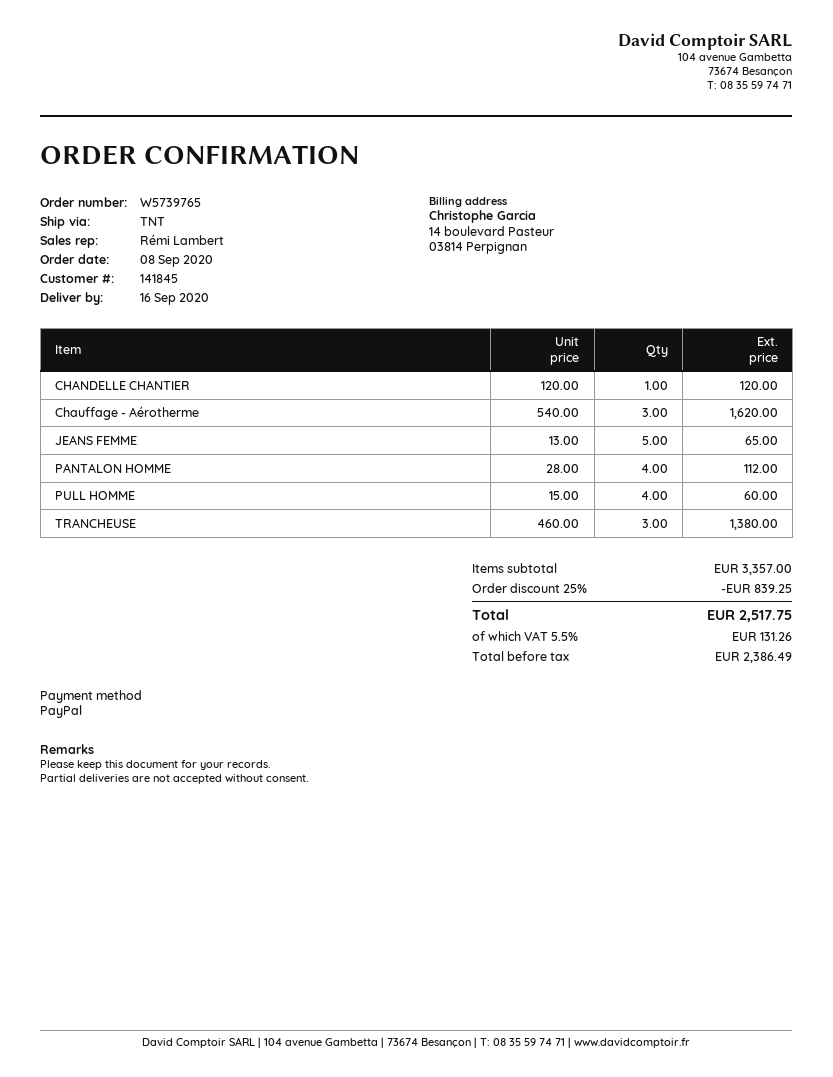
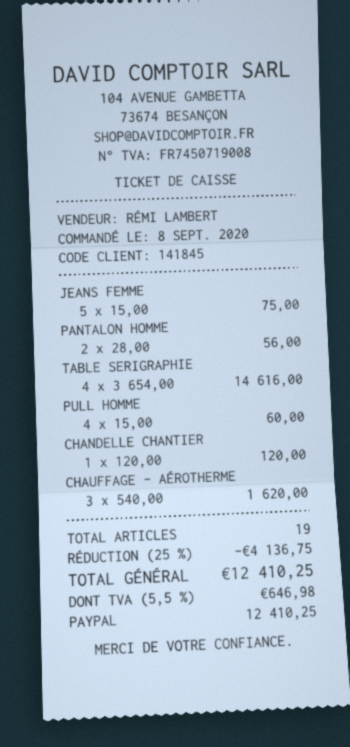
JEANS FEMME: 5 x 13.00 = 65.00 -> 5 x 15.00 = 75.00
PANTALON HOMME: 4 x 28.00 = 112.00 -> 2 x 28.00 = 56.00
TRANCHEUSE: 3 x 460.00 = 1380.00 -> none
TABLE SERIGRAPHIE: none -> 4 x 3654.00 = 14616.00
discount: 25% = 839.25 -> 25% = 4136.75
tax: 5.5% = 131.26 -> 5.5% = 646.98
total: 2517.75 -> 12410.25

